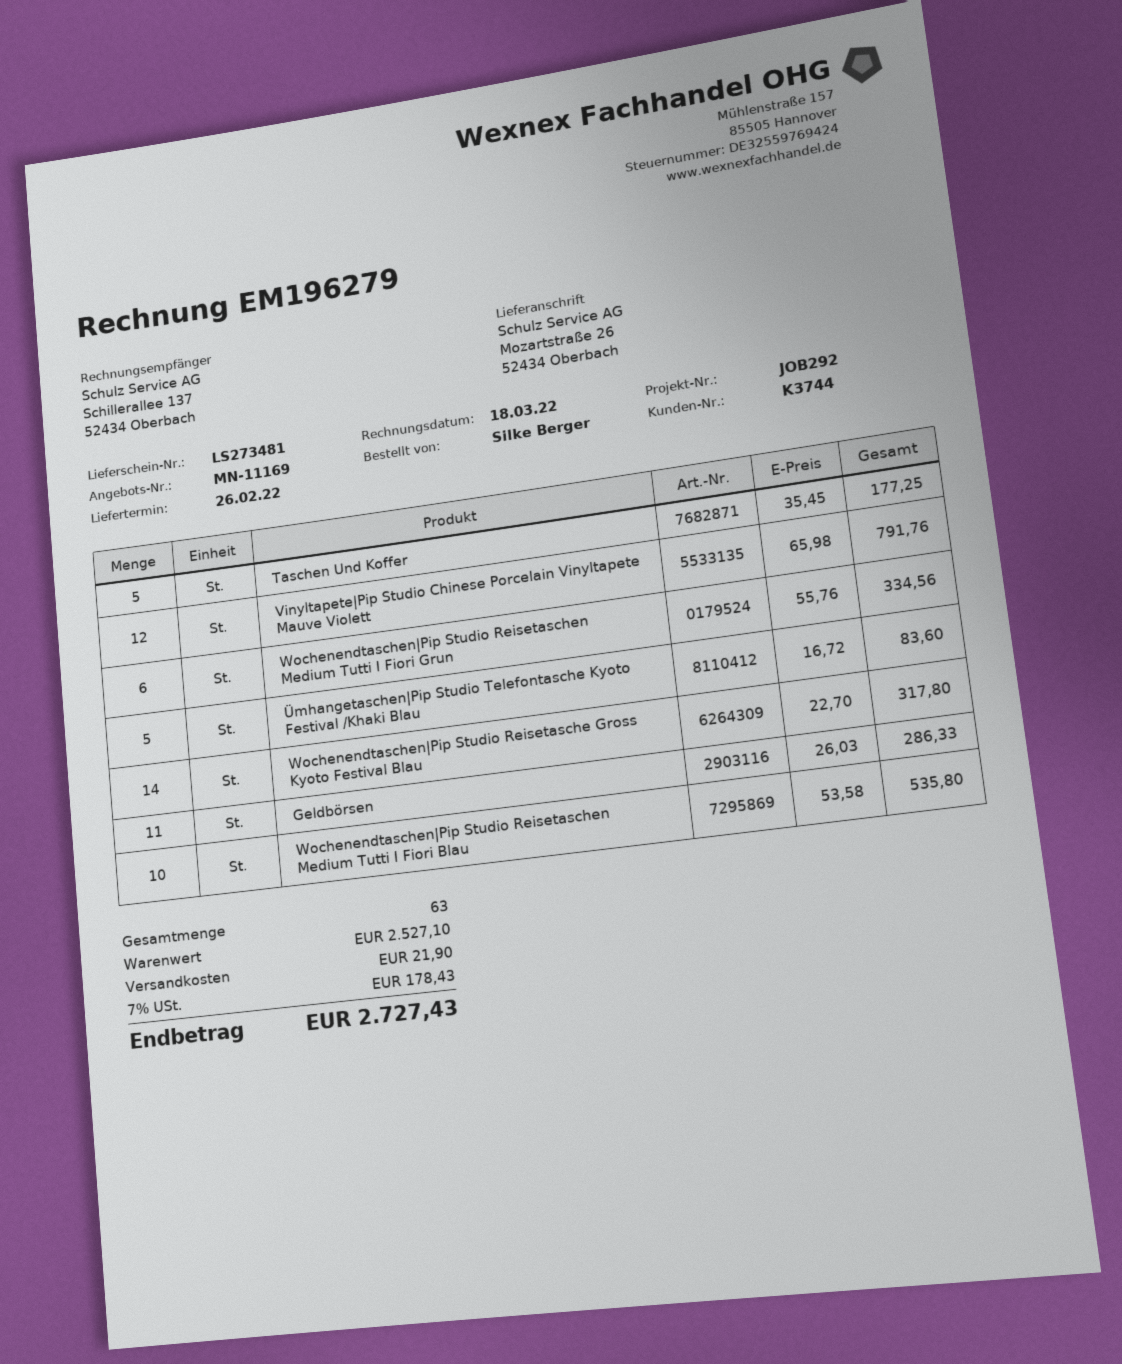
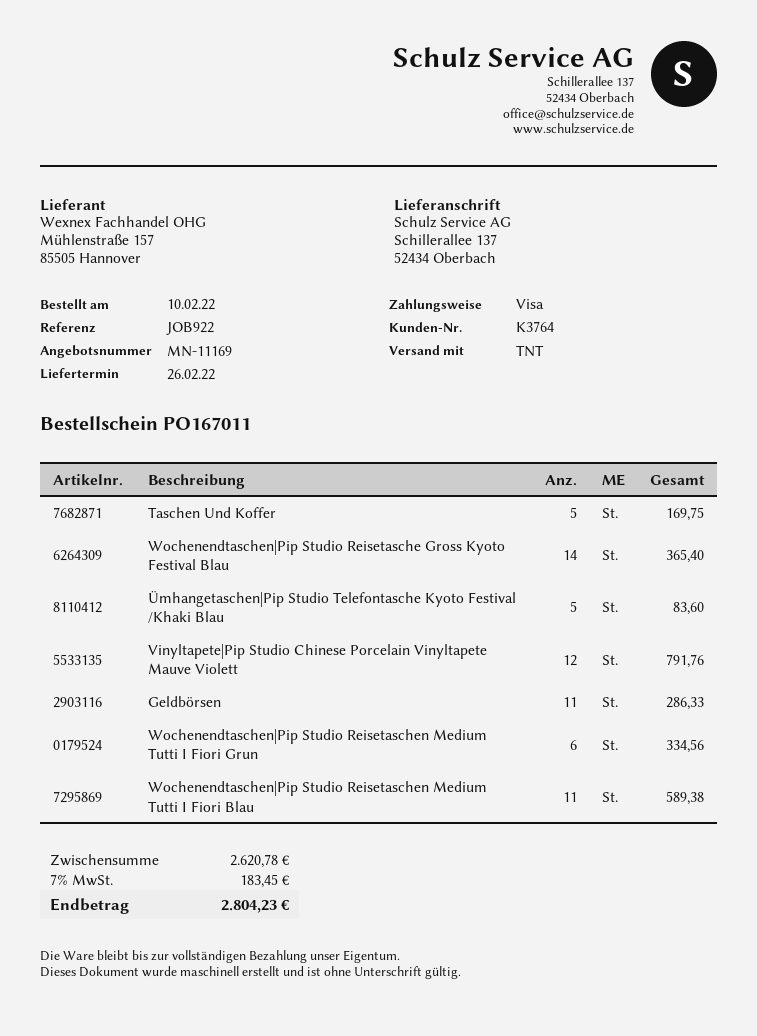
customer number: K3744 -> K3764
reference: JOB292 -> JOB922
ship to: Mozartstraße 26, 52434 Oberbach -> Schillerallee 137, 52434 Oberbach
Taschen Und Koffer: 5 for 177.25 -> 5 for 169.75
Wochenendtaschen|Pip Studio Reisetasche Gross Kyoto Festival Blau: 14 for 317.80 -> 14 for 365.40
Wochenendtaschen|Pip Studio Reisetaschen Medium Tutti I Fiori Blau: 10 for 535.80 -> 11 for 589.38
subtotal: 2527.10 -> 2620.78
shipping: 21.90 -> none
tax: 7% = 178.43 -> 7% = 183.45
total: 2727.43 -> 2804.23

